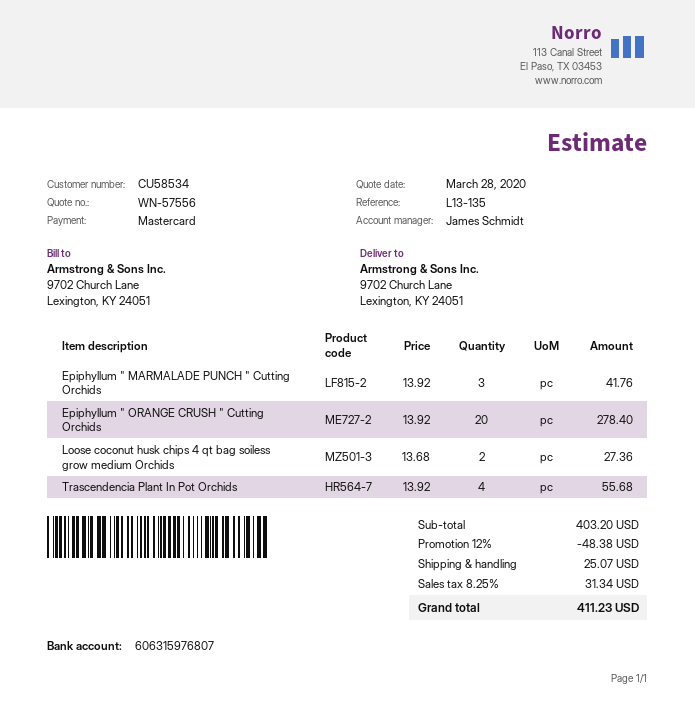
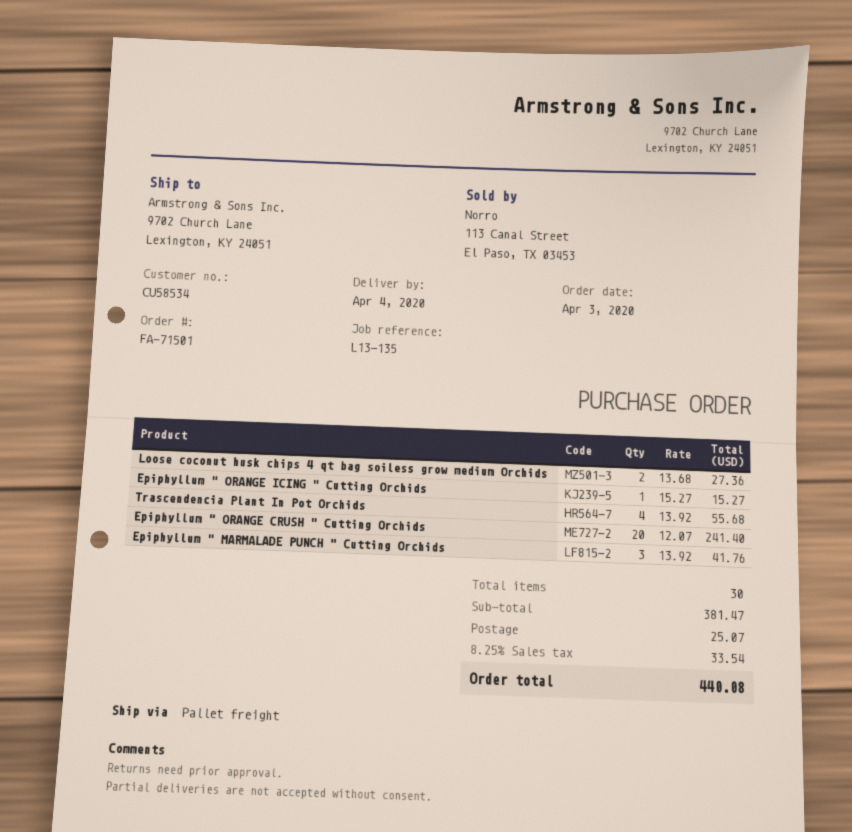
Epiphyllum " ORANGE CRUSH " Cutting Orchids: 20 x 13.92 = 278.40 -> 20 x 12.07 = 241.40
Epiphyllum " ORANGE ICING " Cutting Orchids: none -> 1 x 15.27 = 15.27
subtotal: 403.20 -> 381.47
discount: 12% = 48.38 -> none
tax: 8.25% = 31.34 -> 8.25% = 33.54
total: 411.23 -> 440.08

